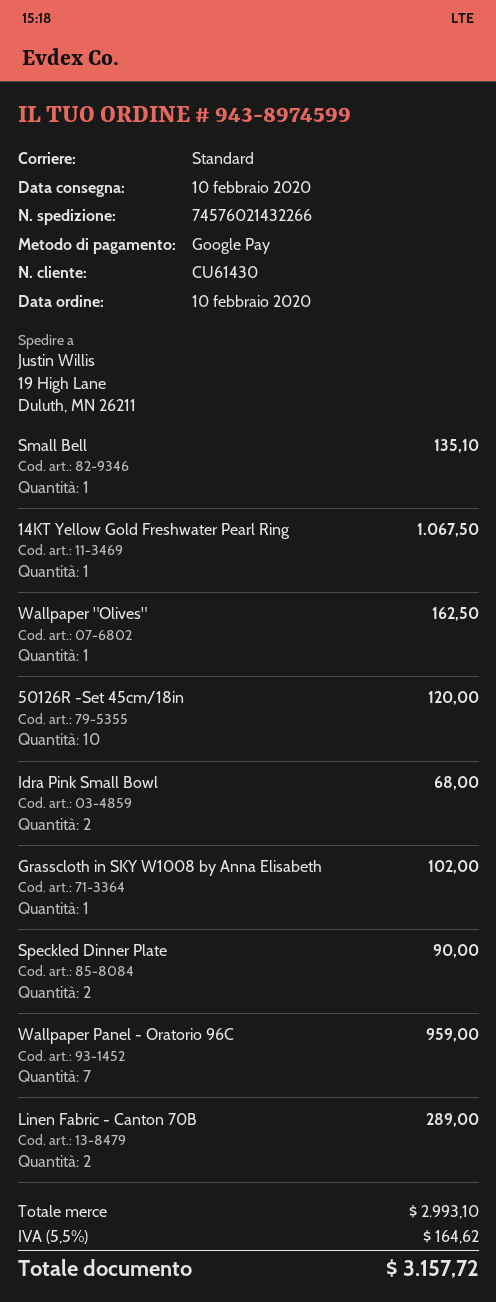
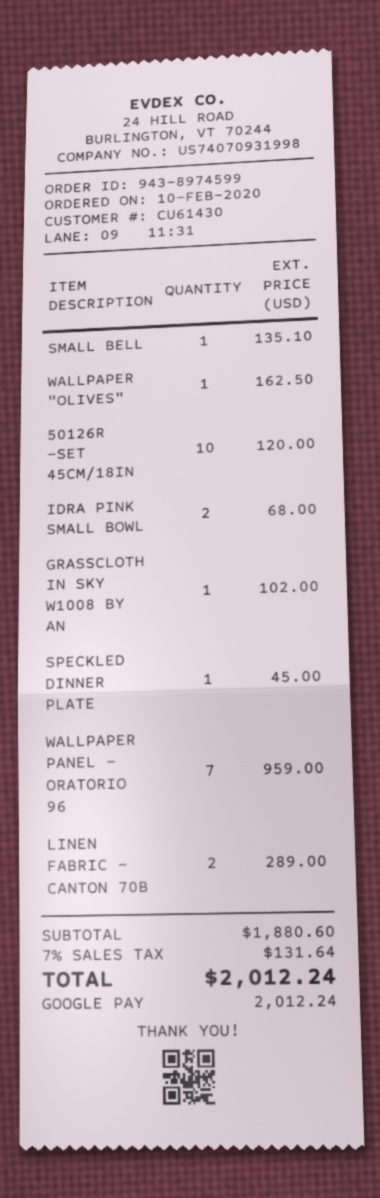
14KT Yellow Gold Freshwater Pearl Ring: 1 for 1067.50 -> none
Speckled Dinner Plate: 2 for 90.00 -> 1 for 45.00
subtotal: 2993.10 -> 1880.60
tax: 5.5% = 164.62 -> 7% = 131.64
total: 3157.72 -> 2012.24

